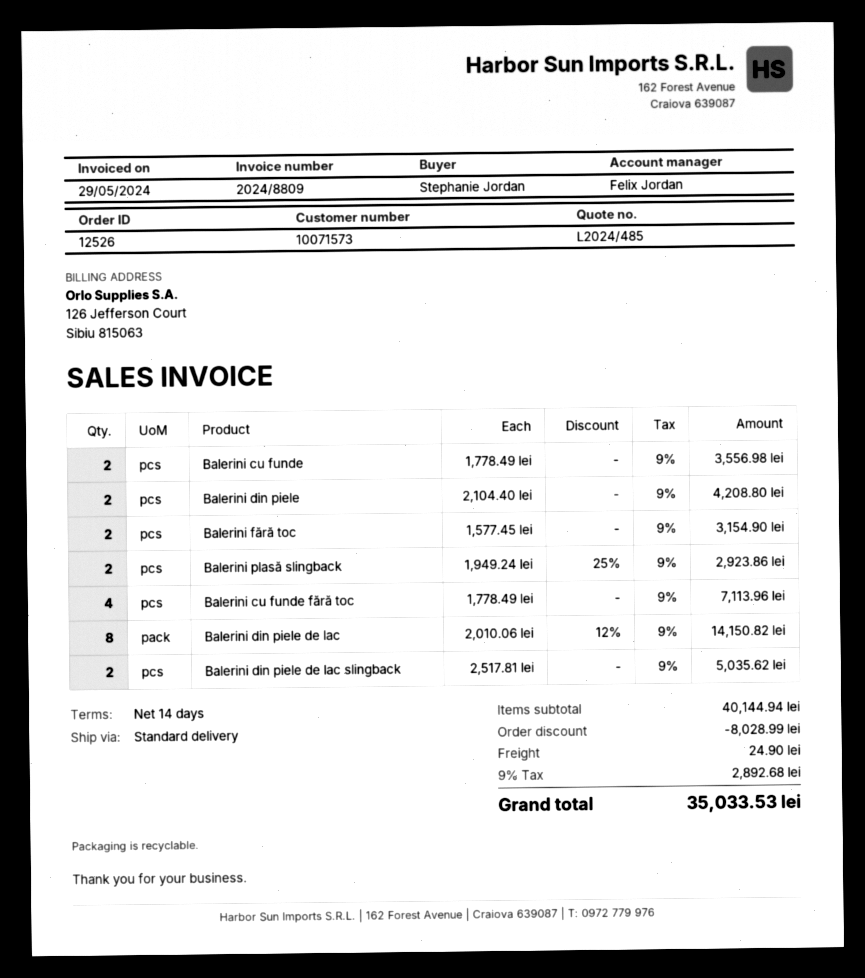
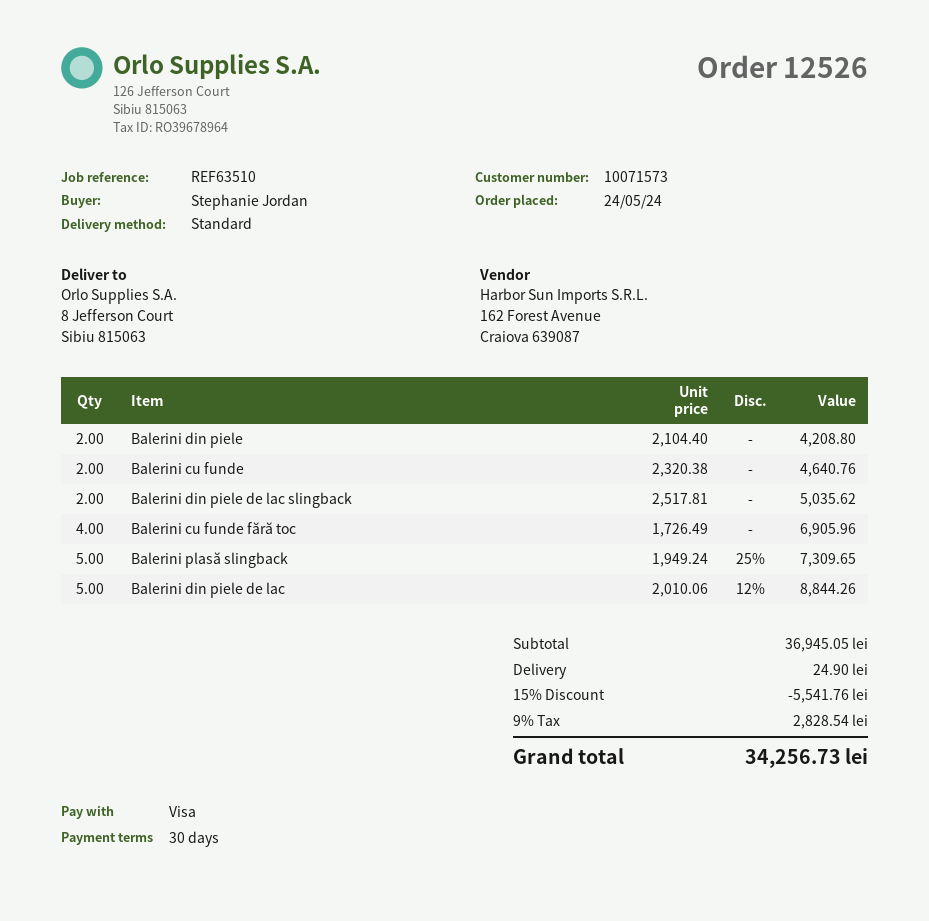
payment terms: 14 days -> 30 days
Balerini cu funde: 2 x 1778.49 = 3556.98 -> 2 x 2320.38 = 4640.76
Balerini fără toc: 2 x 1577.45 = 3154.90 -> none
Balerini plasă slingback: 2 x 1949.24 - 25% = 2923.86 -> 5 x 1949.24 - 25% = 7309.65
Balerini cu funde fără toc: 4 x 1778.49 = 7113.96 -> 4 x 1726.49 = 6905.96
Balerini din piele de lac: 8 x 2010.06 - 12% = 14150.82 -> 5 x 2010.06 - 12% = 8844.26
subtotal: 40144.94 -> 36945.05
discount: 8028.99 -> 5541.76
tax: 9% = 2892.68 -> 9% = 2828.54
total: 35033.53 -> 34256.73

